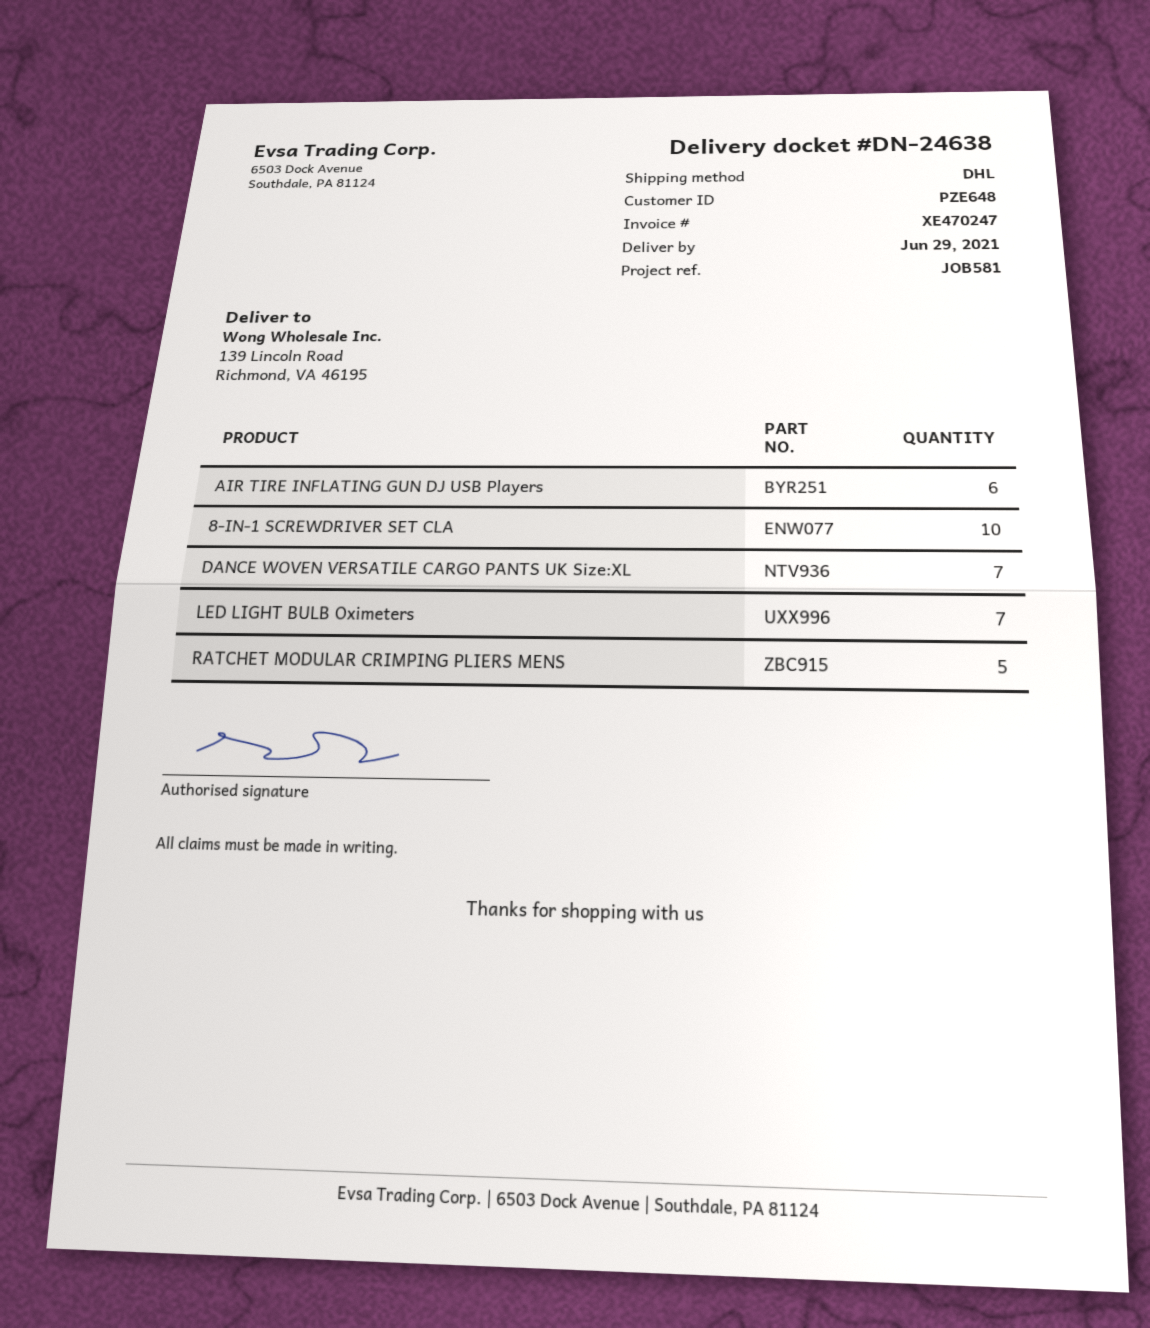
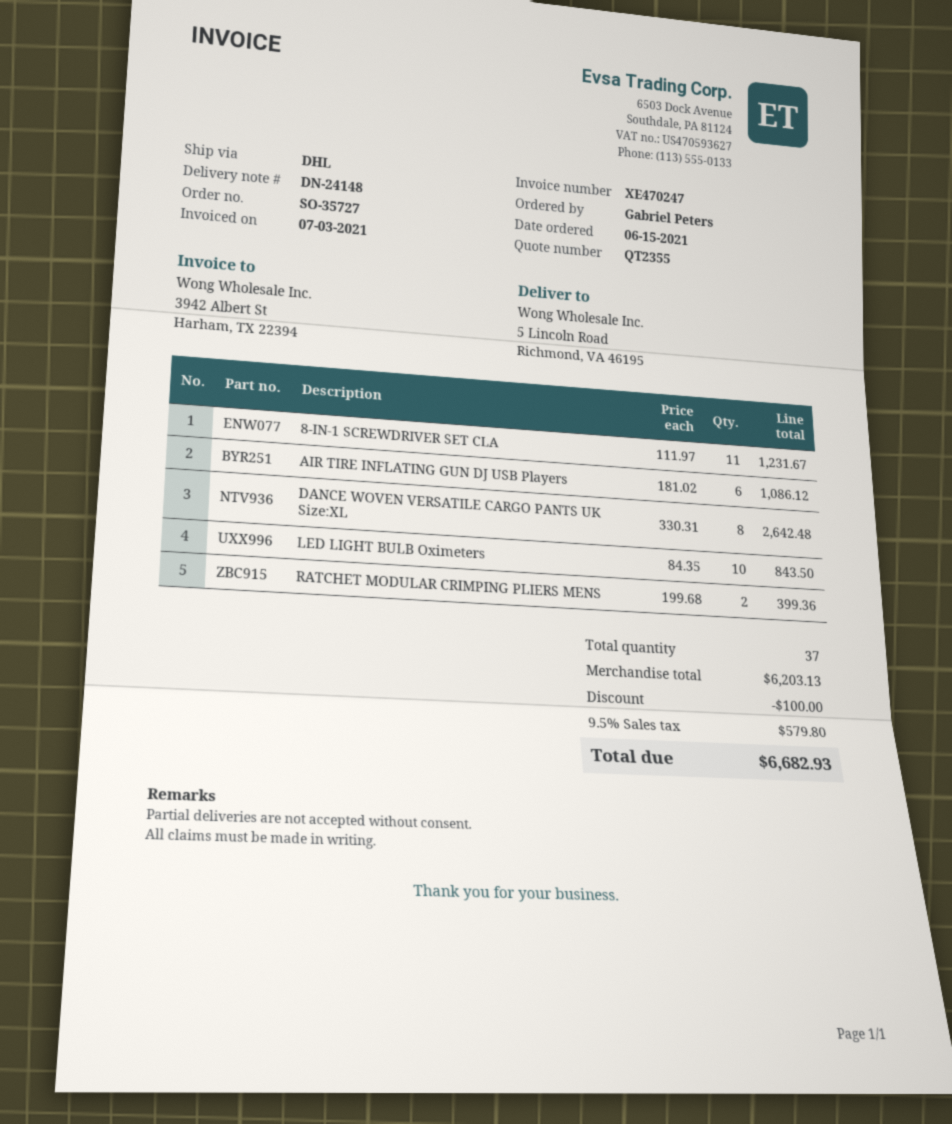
delivery note number: DN-24638 -> DN-24148
ship to: 139 Lincoln Road, Richmond, VA 46195 -> 5 Lincoln Road, Richmond, VA 46195
8-IN-1 SCREWDRIVER SET CLA: 10 -> 11
DANCE WOVEN VERSATILE CARGO PANTS UK Size:XL: 7 -> 8
LED LIGHT BULB Oximeters: 7 -> 10
RATCHET MODULAR CRIMPING PLIERS MENS: 5 -> 2

